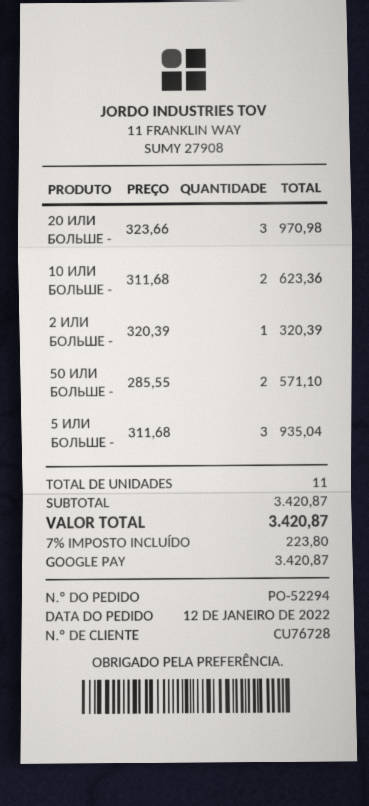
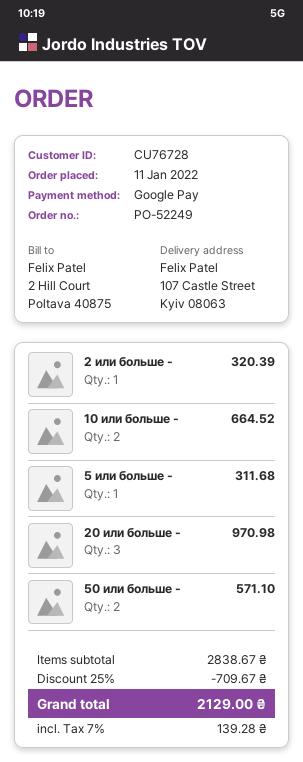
order number: PO-52294 -> PO-52249
order date: 2022-01-12 -> 2022-01-11
10 ИЛИ БОЛЬШЕ -: 2 for 623.36 -> 2 for 664.52
5 ИЛИ БОЛЬШЕ -: 3 for 935.04 -> 1 for 311.68
subtotal: 3420.87 -> 2838.67
discount: none -> 25% = 709.67
tax: 7% = 223.80 -> 7% = 139.28
total: 3420.87 -> 2129.00

